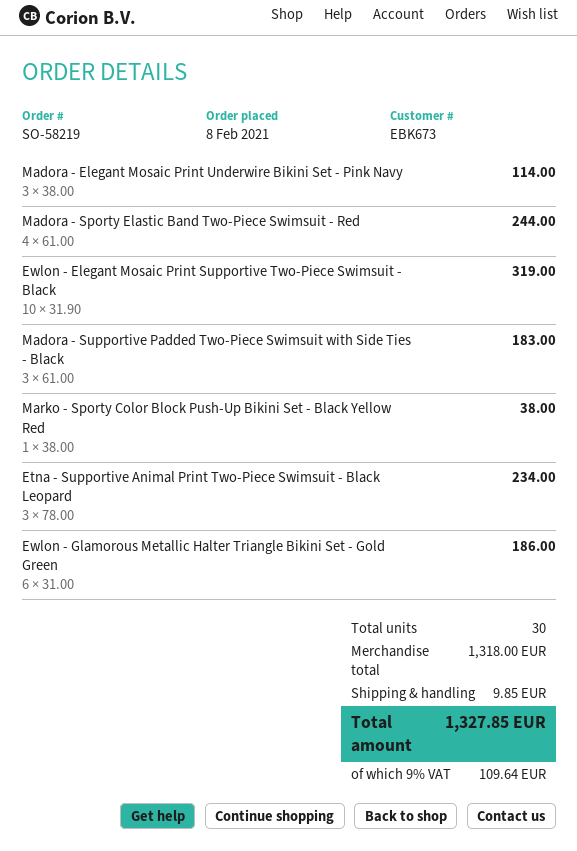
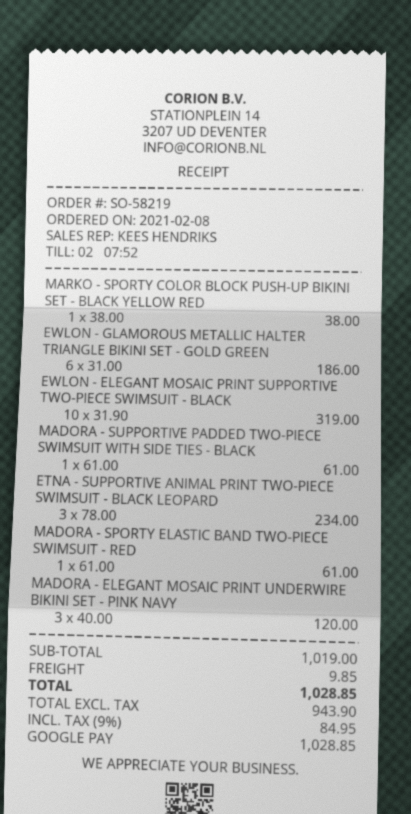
Madora - Elegant Mosaic Print Underwire Bikini Set - Pink Navy: 3 x 38.00 = 114.00 -> 3 x 40.00 = 120.00
Madora - Sporty Elastic Band Two-Piece Swimsuit - Red: 4 x 61.00 = 244.00 -> 1 x 61.00 = 61.00
Madora - Supportive Padded Two-Piece Swimsuit with Side Ties - Black: 3 x 61.00 = 183.00 -> 1 x 61.00 = 61.00
subtotal: 1318.00 -> 1019.00
tax: 9% = 109.64 -> 9% = 84.95
total: 1327.85 -> 1028.85

